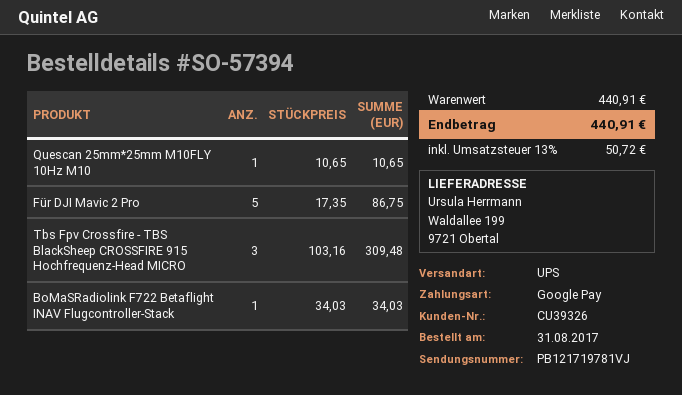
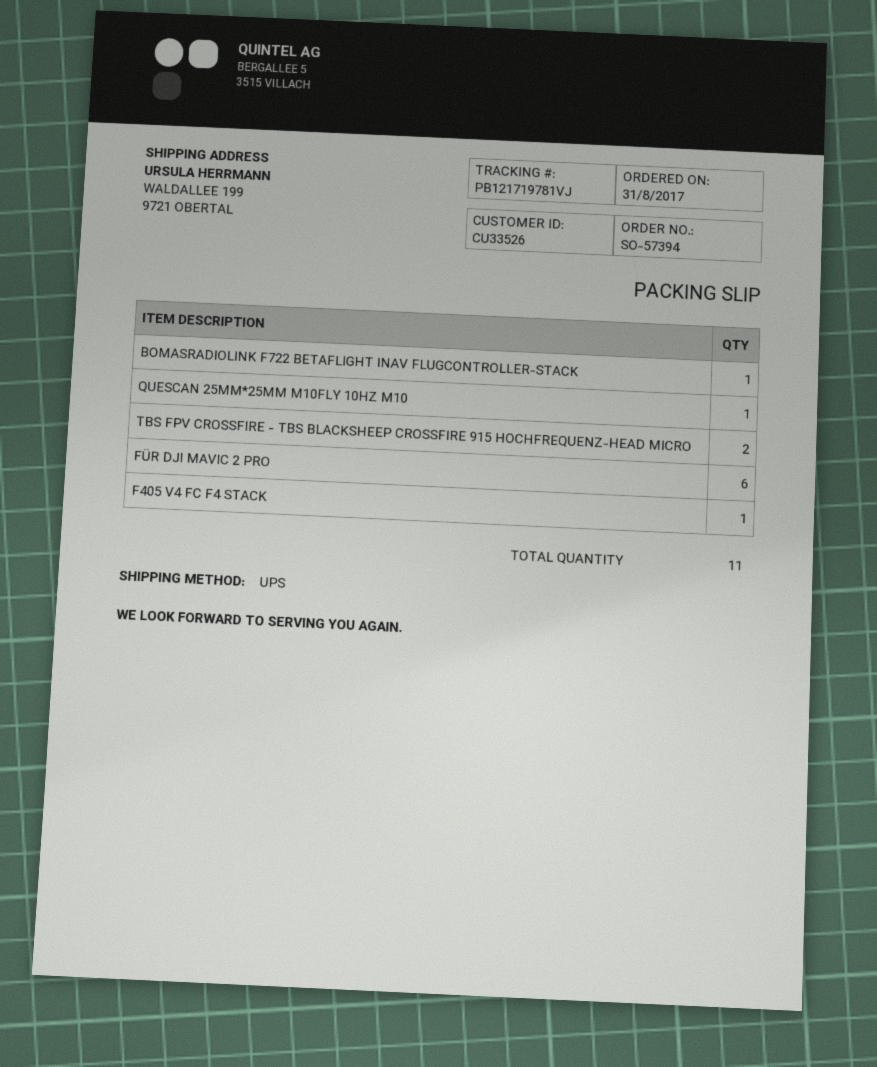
customer number: CU39326 -> CU33526
Für DJI Mavic 2 Pro: 5 -> 6
Tbs Fpv Crossfire - TBS BlackSheep CROSSFIRE 915 Hochfrequenz-Head MICRO: 3 -> 2
F405 V4 FC F4 STACK: none -> 1

